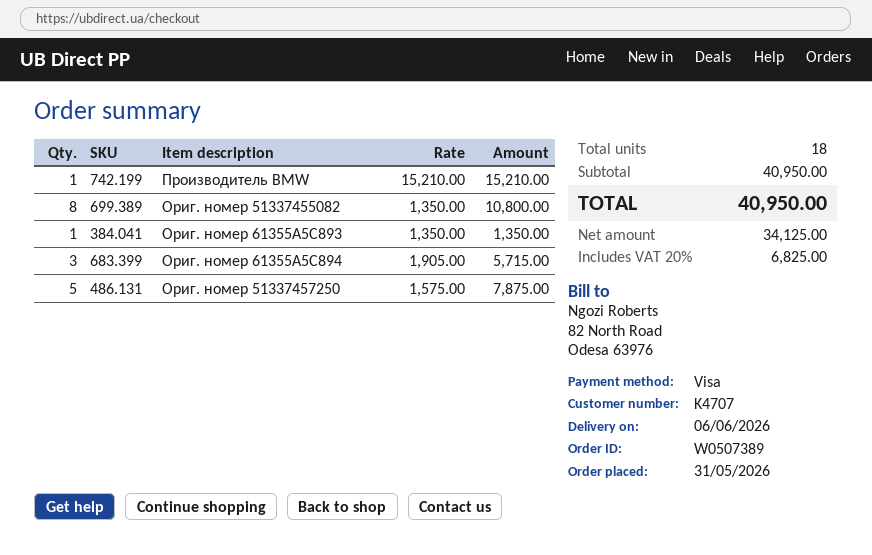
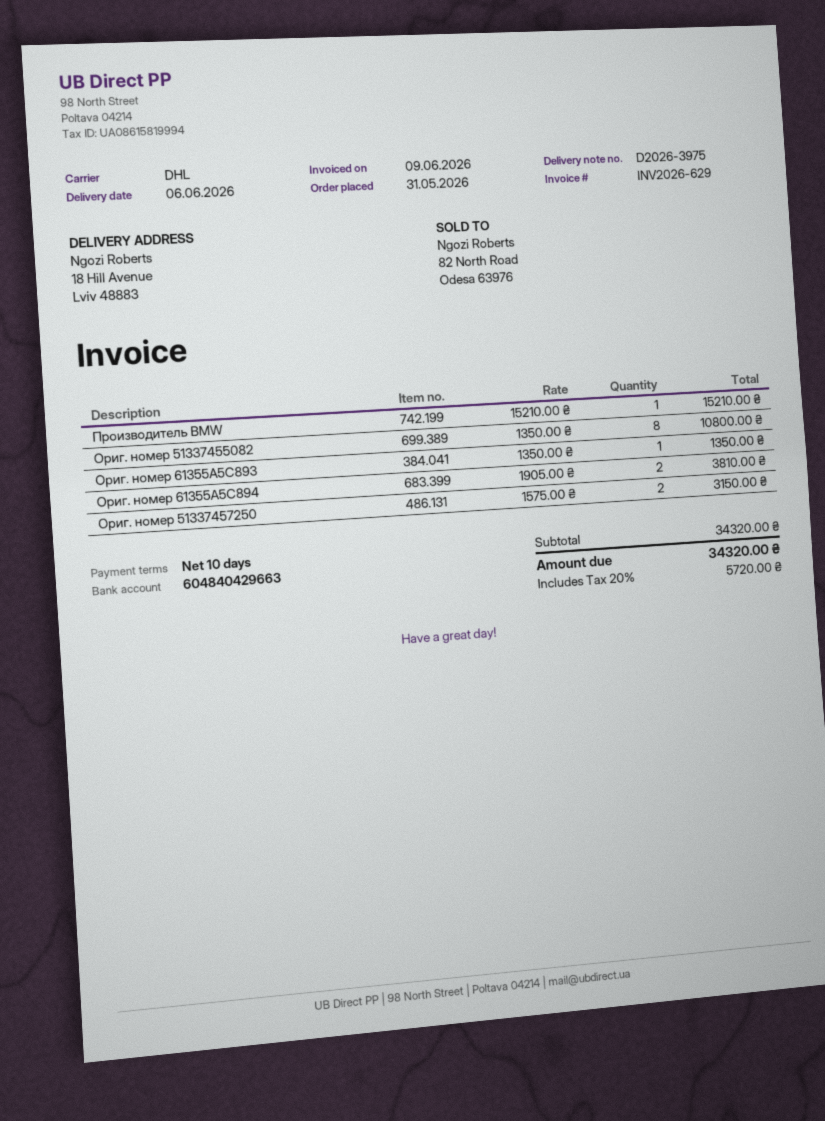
Ориг. номер 61355A5C894: 3 x 1905.00 = 5715.00 -> 2 x 1905.00 = 3810.00
Ориг. номер 51337457250: 5 x 1575.00 = 7875.00 -> 2 x 1575.00 = 3150.00
subtotal: 40950.00 -> 34320.00
tax: 20% = 6825.00 -> 20% = 5720.00
total: 40950.00 -> 34320.00

